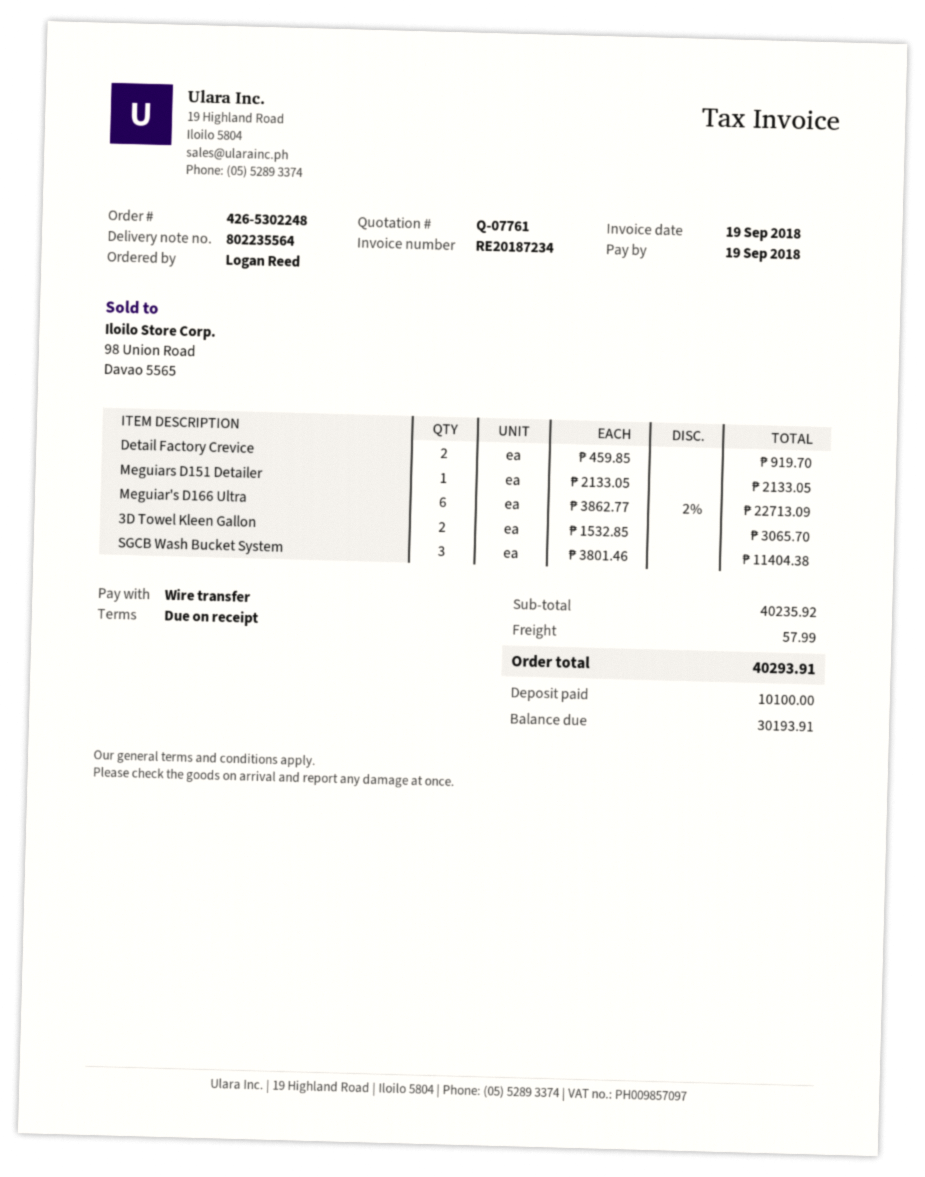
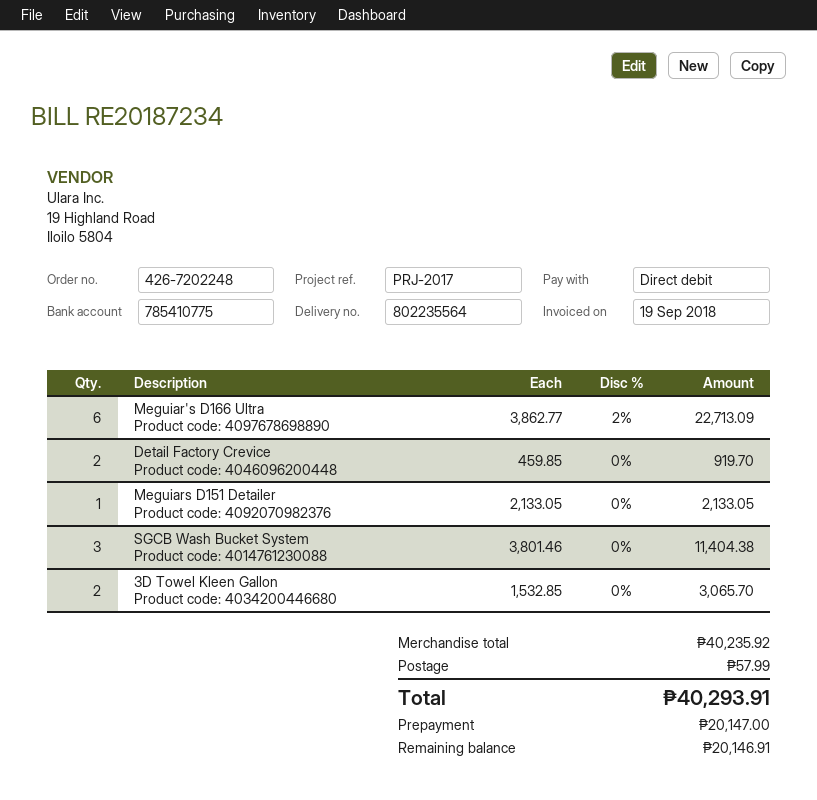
order number: 426-5302248 -> 426-7202248
payment method: bank transfer -> direct debit
deposit: 10100.00 -> 20147.00
balance: 30193.91 -> 20146.91

